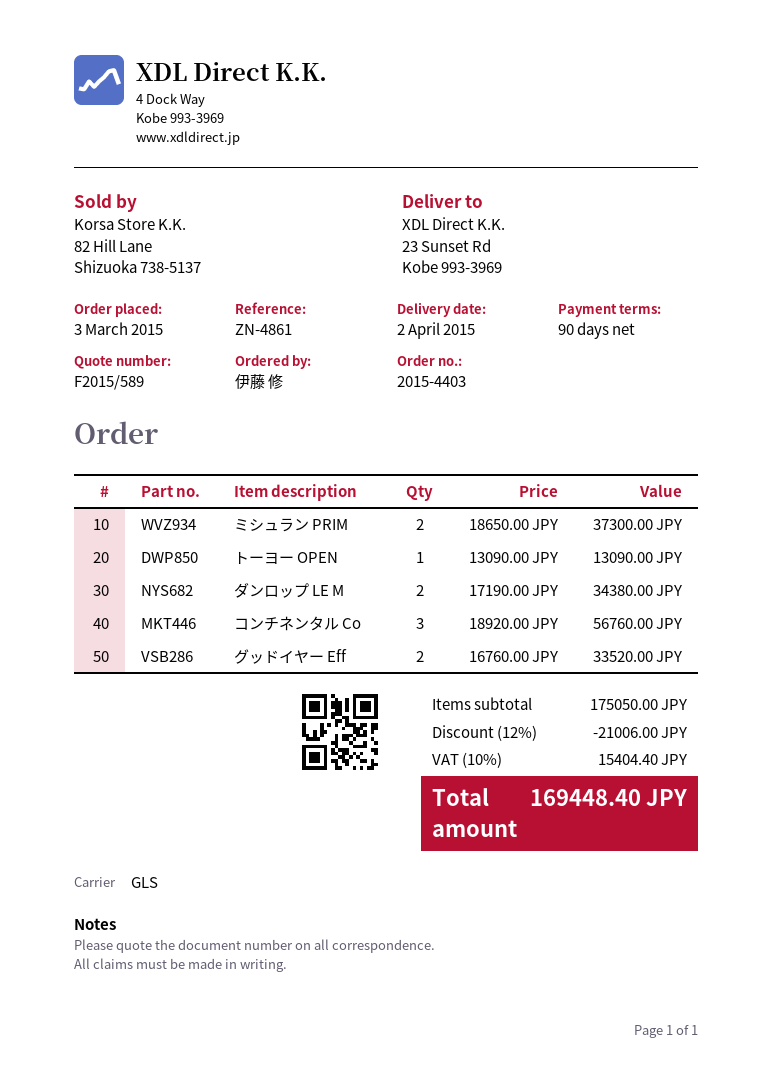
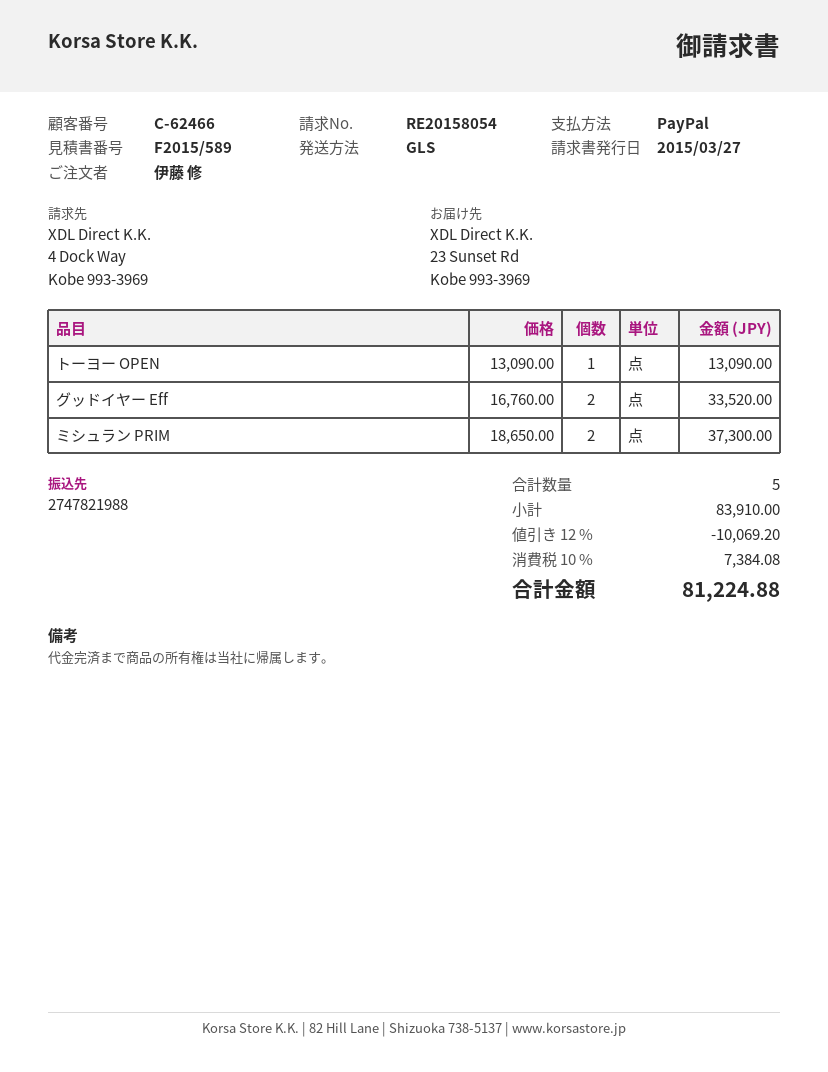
ダンロップ LE M: 2 x 17190.00 = 34380.00 -> none
コンチネンタル Co: 3 x 18920.00 = 56760.00 -> none
subtotal: 175050.00 -> 83910.00
discount: 12% = 21006.00 -> 12% = 10069.20
tax: 10% = 15404.40 -> 10% = 7384.08
total: 169448.40 -> 81224.88

